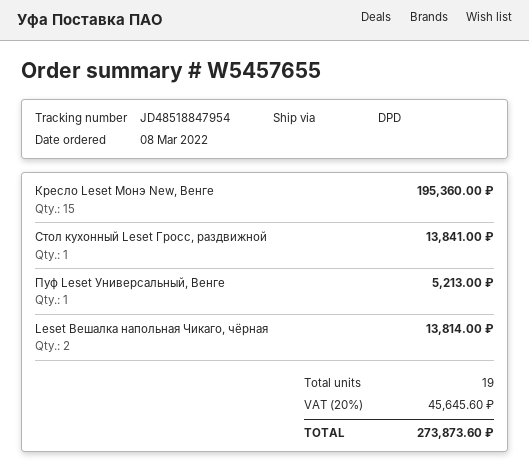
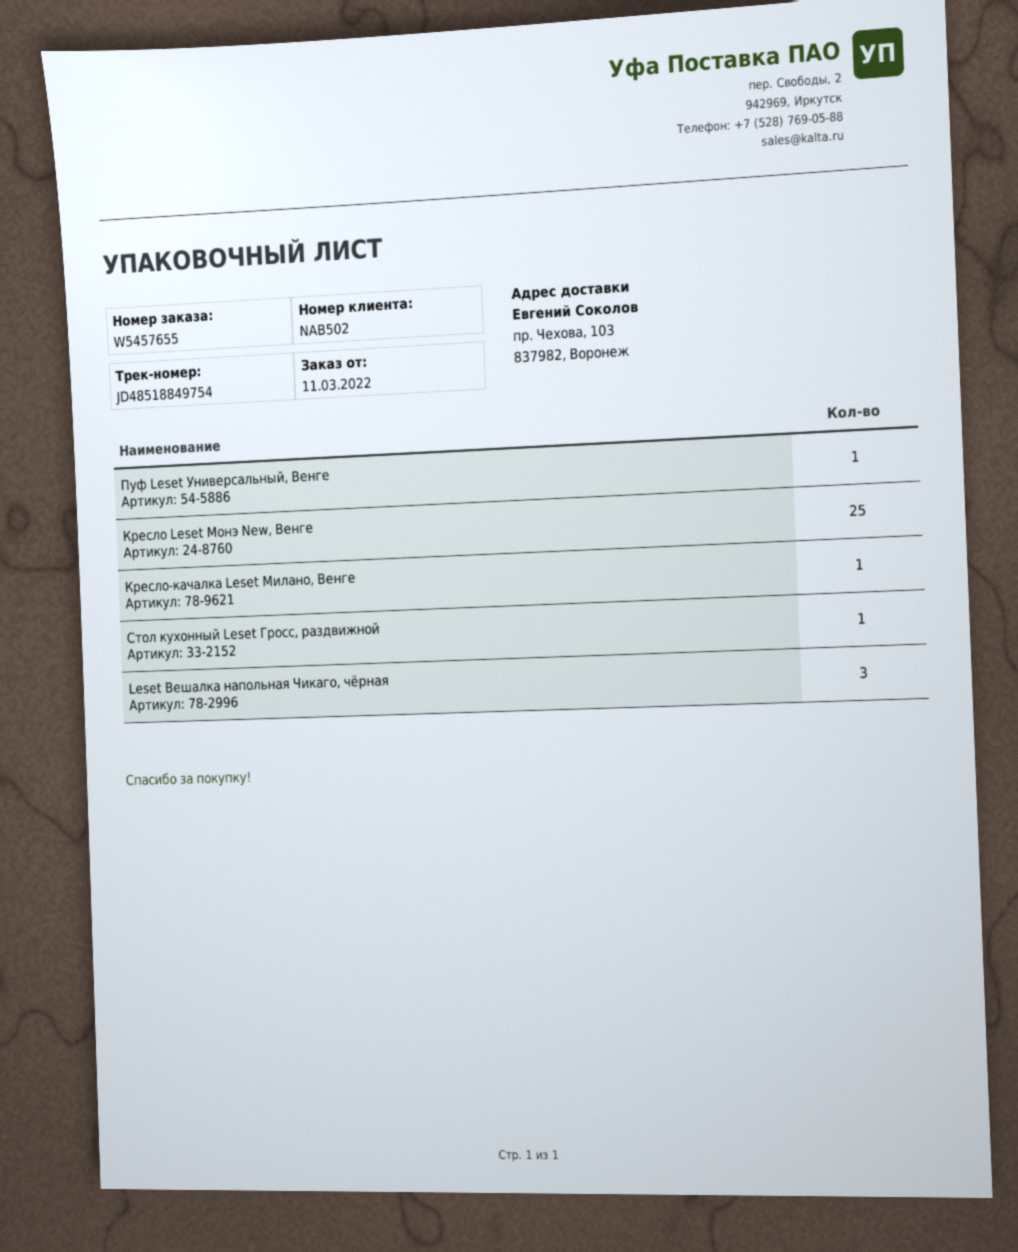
order date: 2022-03-08 -> 2022-03-11
tracking number: JD48518847954 -> JD48518849754
Кресло Leset Монэ New, Венге: 15 -> 25
Leset Вешалка напольная Чикаго, чёрная: 2 -> 3
Кресло-качалка Leset Милано, Венге: none -> 1

